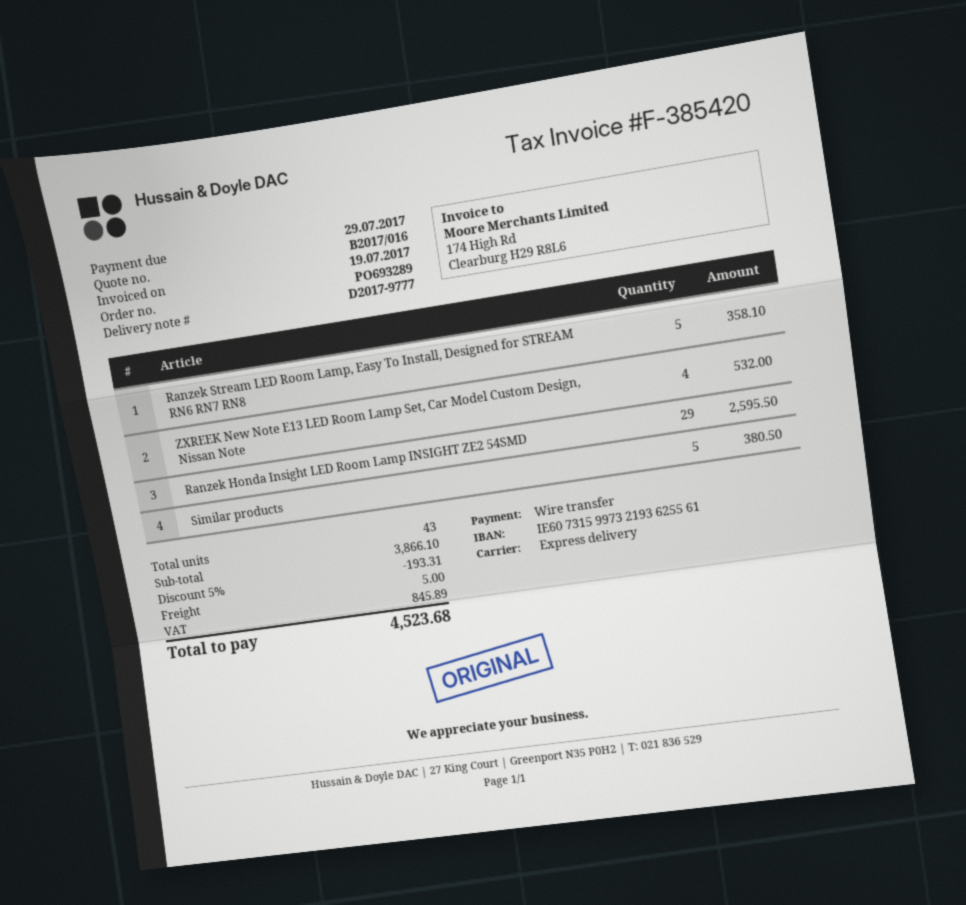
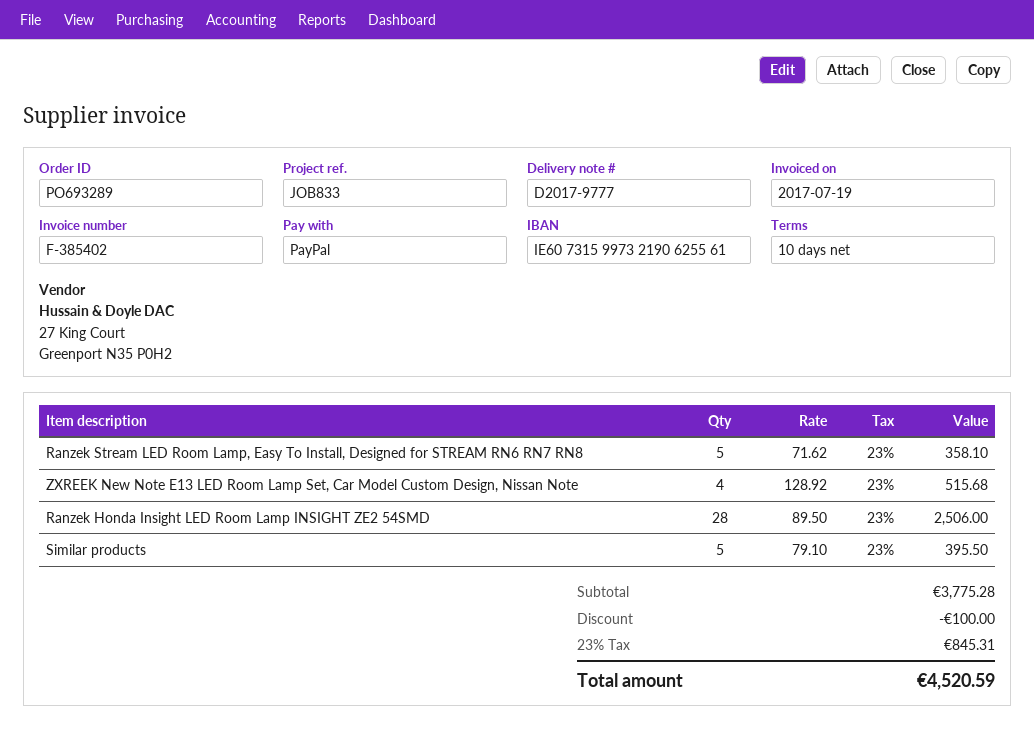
invoice number: F-385420 -> F-385402
payment method: bank transfer -> PayPal
bank account: IE60731599732193625561 -> IE60731599732190625561
ZXREEK New Note E13 LED Room Lamp Set, Car Model Custom Design, Nissan Note: 4 for 532.00 -> 4 for 515.68
Ranzek Honda Insight LED Room Lamp INSIGHT ZE2 54SMD: 29 for 2595.50 -> 28 for 2506.00
Similar products: 5 for 380.50 -> 5 for 395.50
subtotal: 3866.10 -> 3775.28
discount: 193.31 -> 100.00
shipping: 5.00 -> none
tax: 845.89 -> 845.31
total: 4523.68 -> 4520.59

